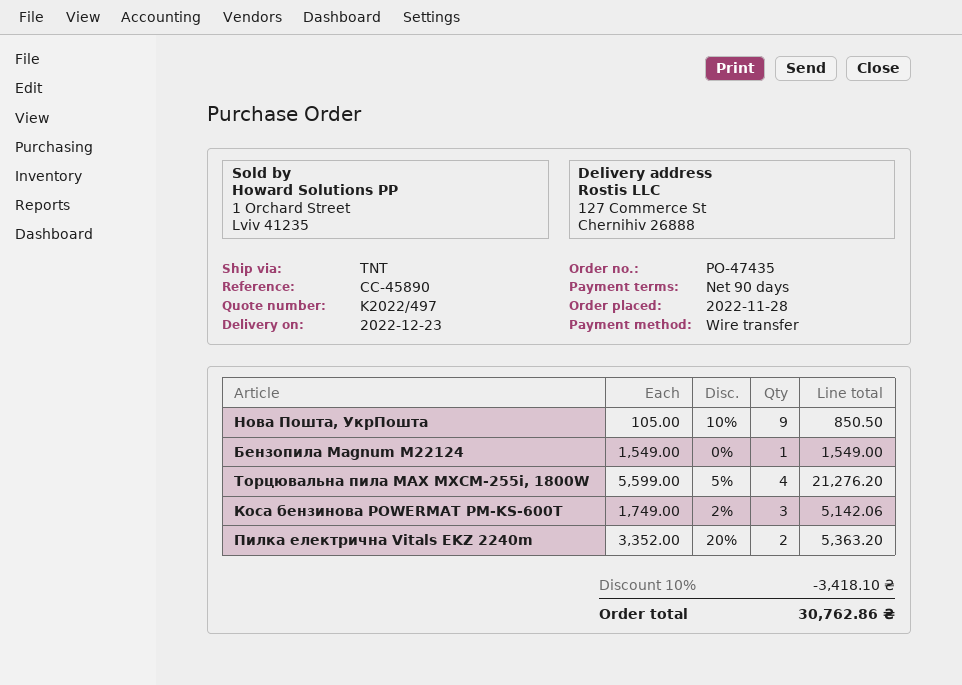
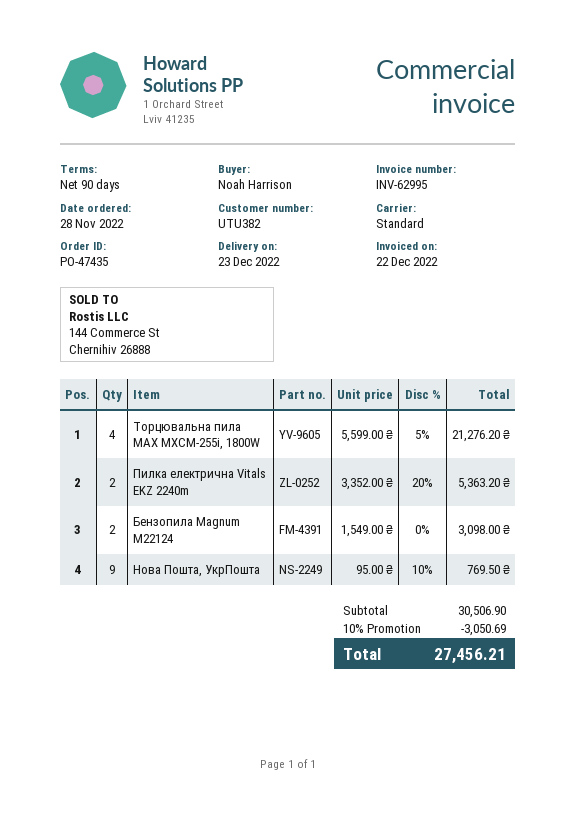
shipping method: TNT -> standard
Нова Пошта, УкрПошта: 9 x 105.00 - 10% = 850.50 -> 9 x 95.00 - 10% = 769.50
Бензопила Magnum M22124: 1 x 1549.00 = 1549.00 -> 2 x 1549.00 = 3098.00
Коса бензинова POWERMAT PM-KS-600T: 3 x 1749.00 - 2% = 5142.06 -> none
discount: 10% = 3418.10 -> 10% = 3050.69
total: 30762.86 -> 27456.21

